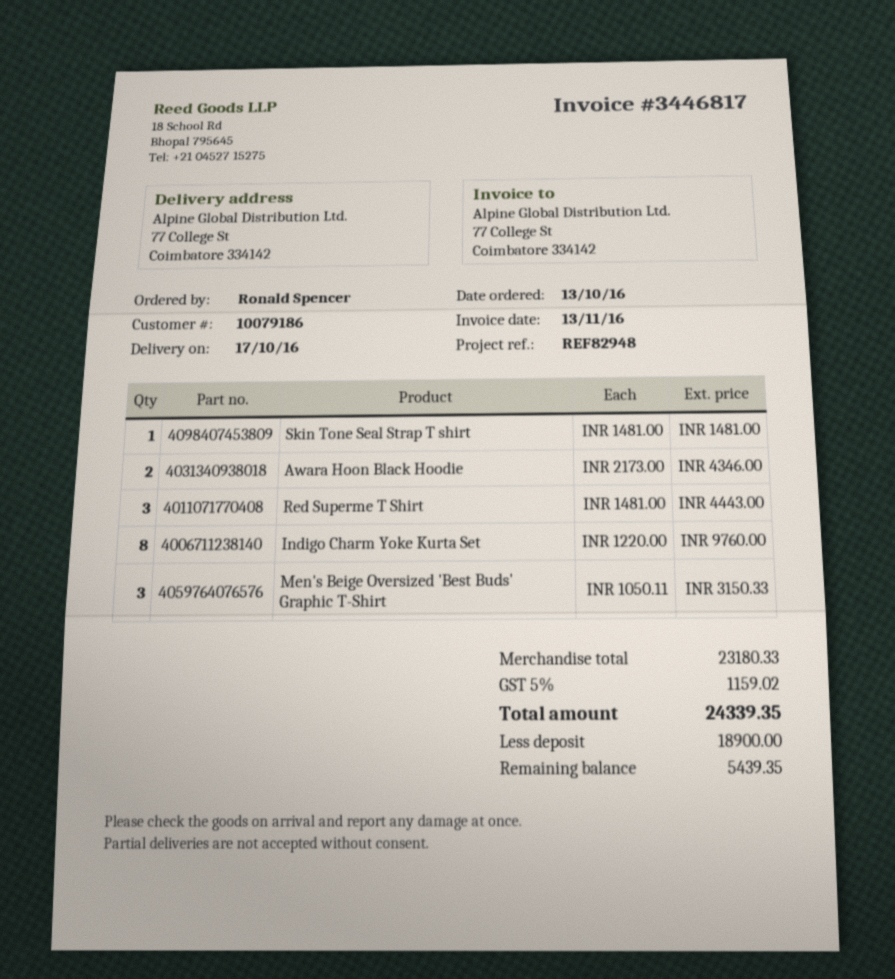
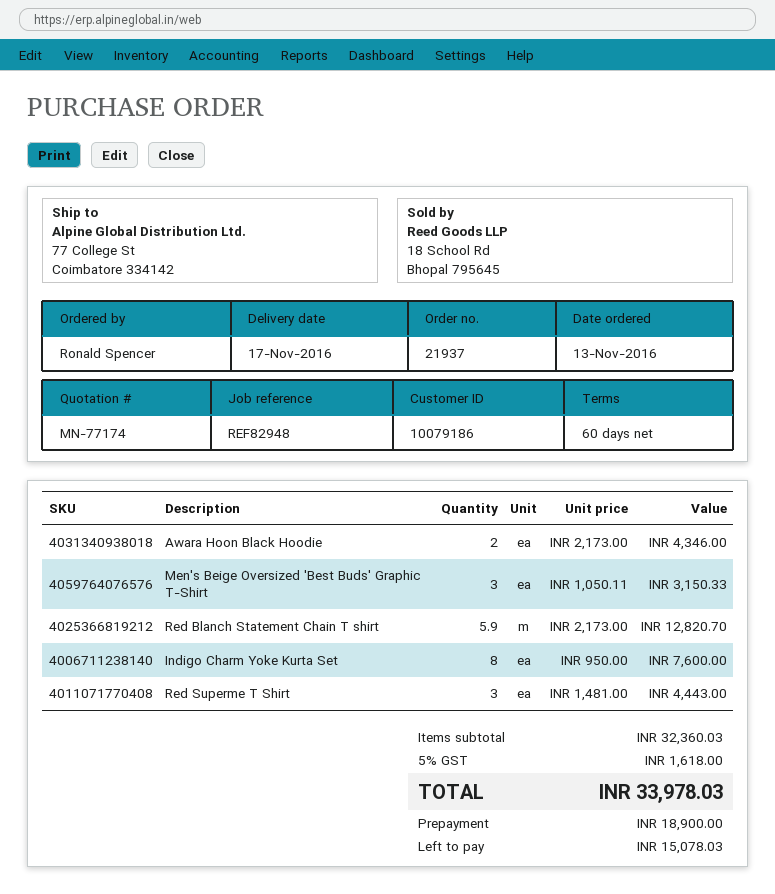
order date: 2016-10-13 -> 2016-11-13
delivery date: 2016-10-17 -> 2016-11-17
Skin Tone Seal Strap T shirt: 1 x 1481.00 = 1481.00 -> none
Indigo Charm Yoke Kurta Set: 8 x 1220.00 = 9760.00 -> 8 x 950.00 = 7600.00
Red Blanch Statement Chain T shirt: none -> 5.9 x 2173.00 = 12820.70
subtotal: 23180.33 -> 32360.03
tax: 5% = 1159.02 -> 5% = 1618.00
total: 24339.35 -> 33978.03
balance: 5439.35 -> 15078.03

